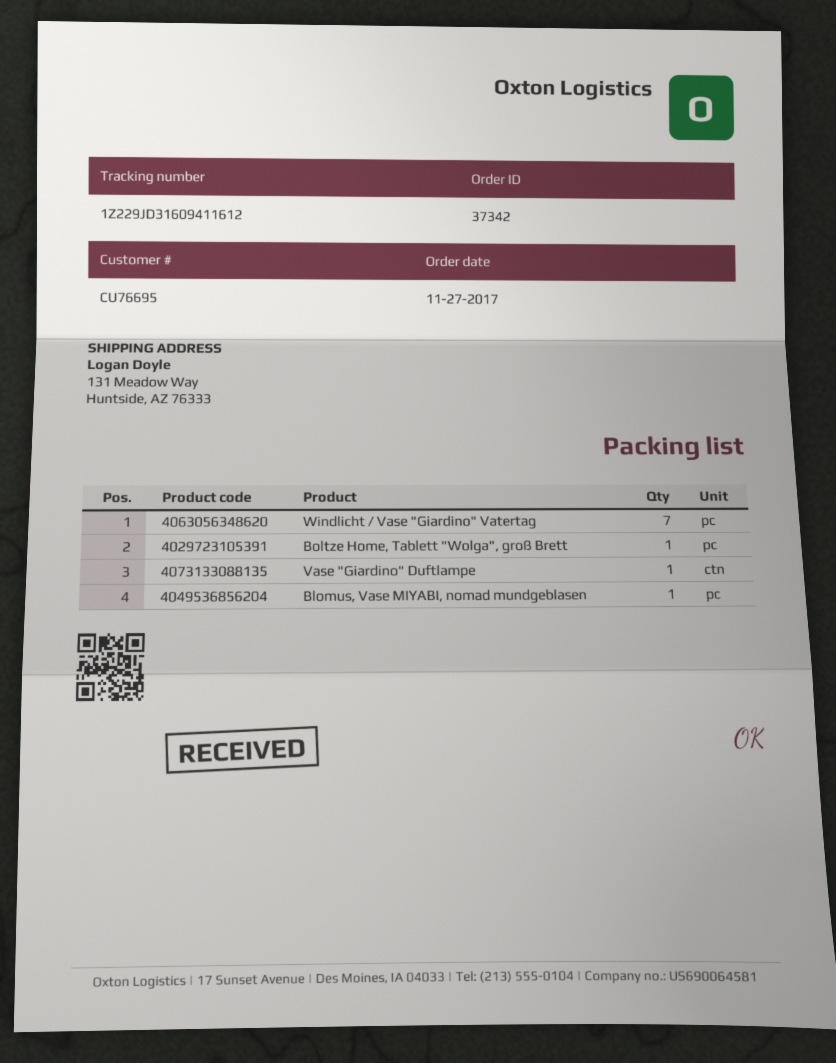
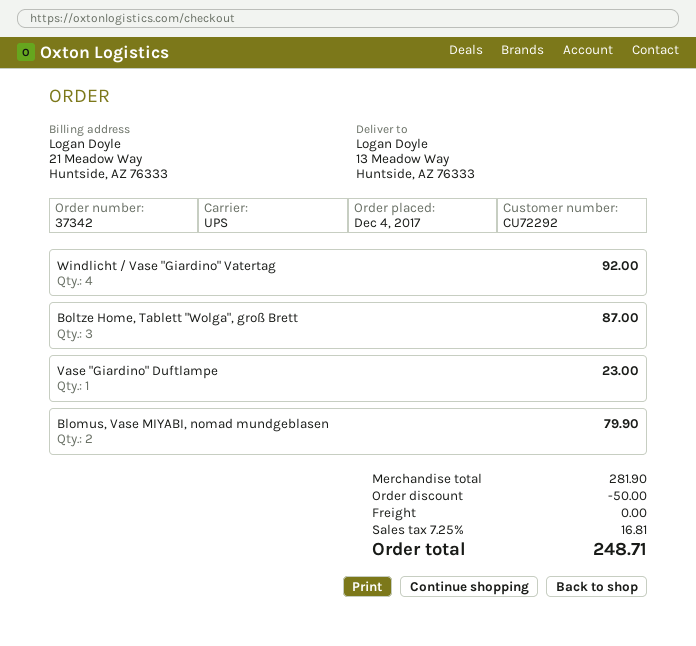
order date: 2017-11-27 -> 2017-12-04
customer number: CU76695 -> CU72292
ship to: 131 Meadow Way, Huntside, AZ 76333 -> 13 Meadow Way, Huntside, AZ 76333
Windlicht / Vase "Giardino" Vatertag: 7 -> 4
Boltze Home, Tablett "Wolga", groß Brett: 1 -> 3
Blomus, Vase MIYABI, nomad mundgeblasen: 1 -> 2

